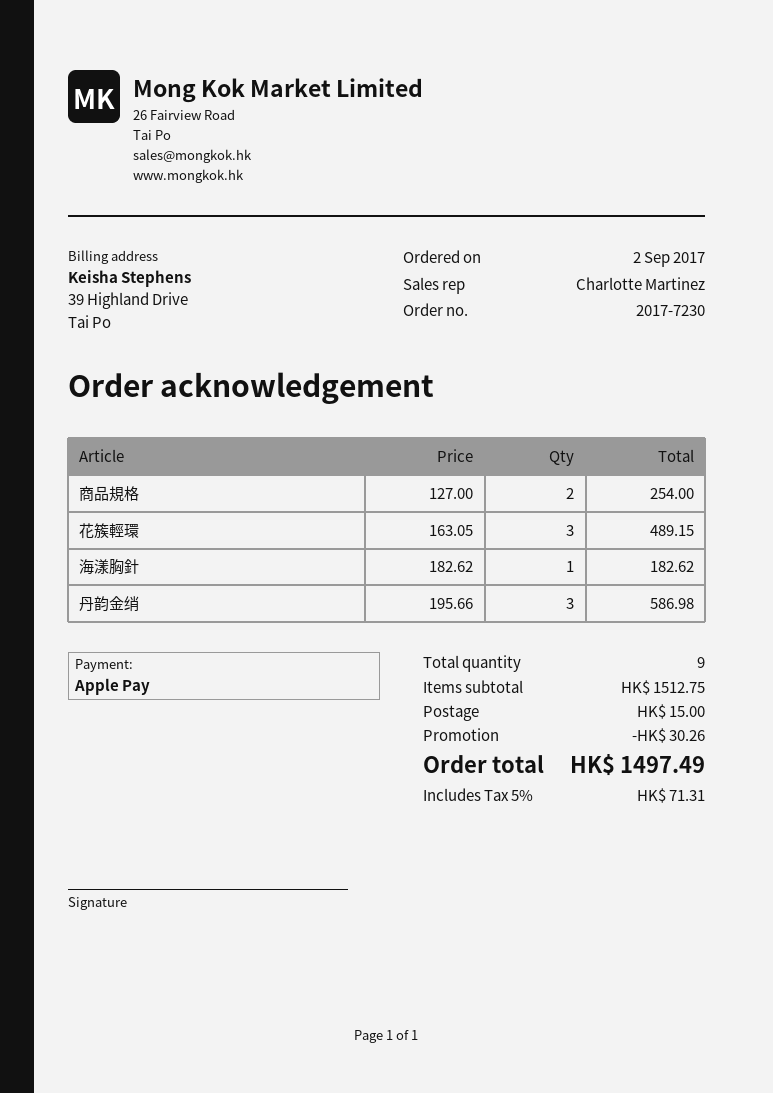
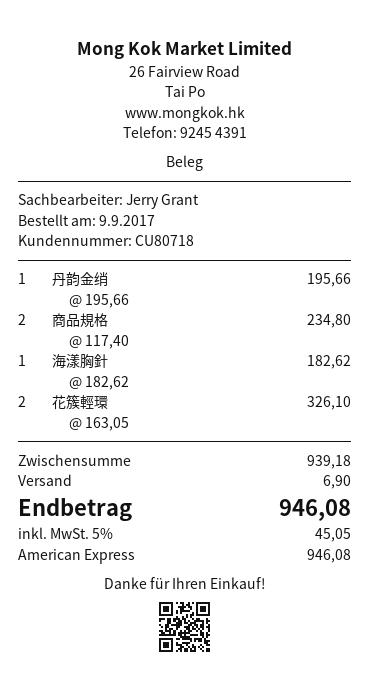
order date: 2017-09-02 -> 2017-09-09
sales rep: Charlotte Martinez -> Jerry Grant
payment method: Apple Pay -> American Express
商品規格: 2 x 127.00 = 254.00 -> 2 x 117.40 = 234.80
花簇輕環: 3 x 163.05 = 489.15 -> 2 x 163.05 = 326.10
丹韵金绡: 3 x 195.66 = 586.98 -> 1 x 195.66 = 195.66
subtotal: 1512.75 -> 939.18
discount: 30.26 -> none
shipping: 15.00 -> 6.90
tax: 5% = 71.31 -> 5% = 45.05
total: 1497.49 -> 946.08

